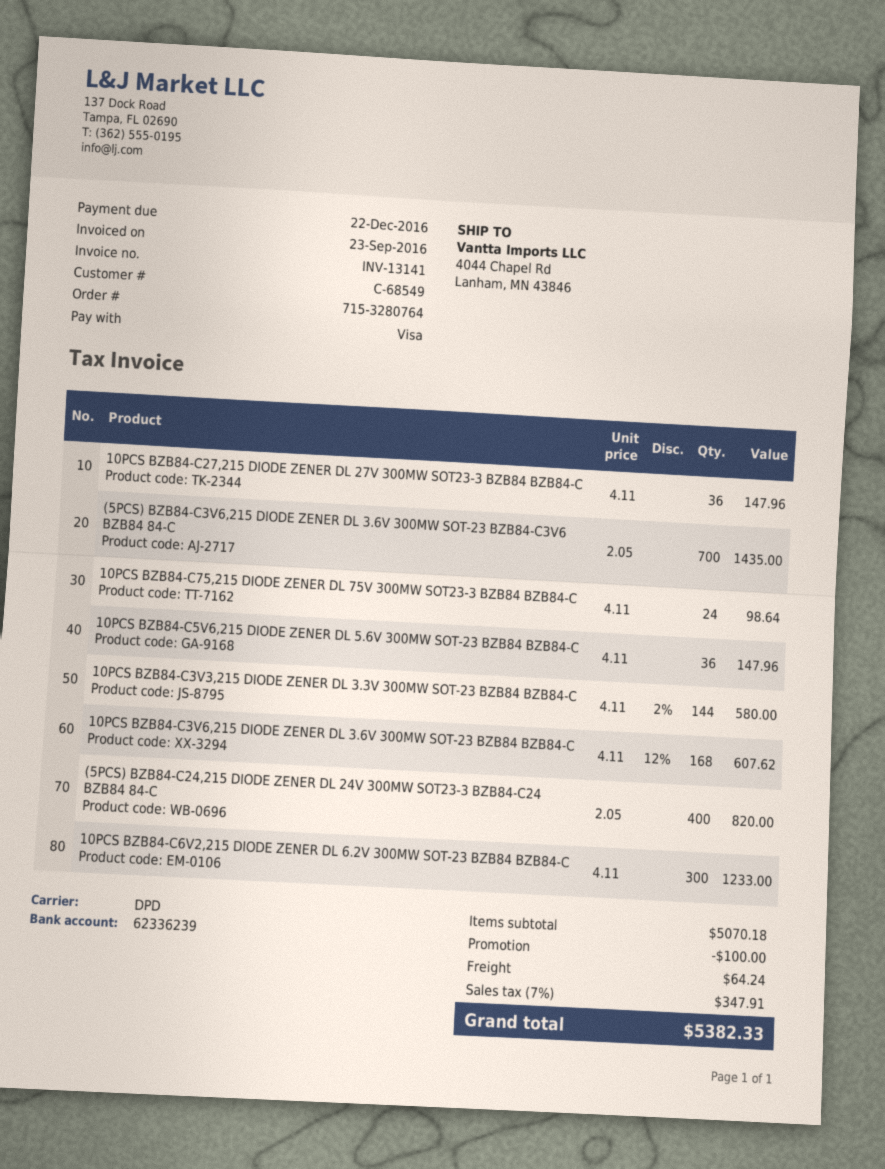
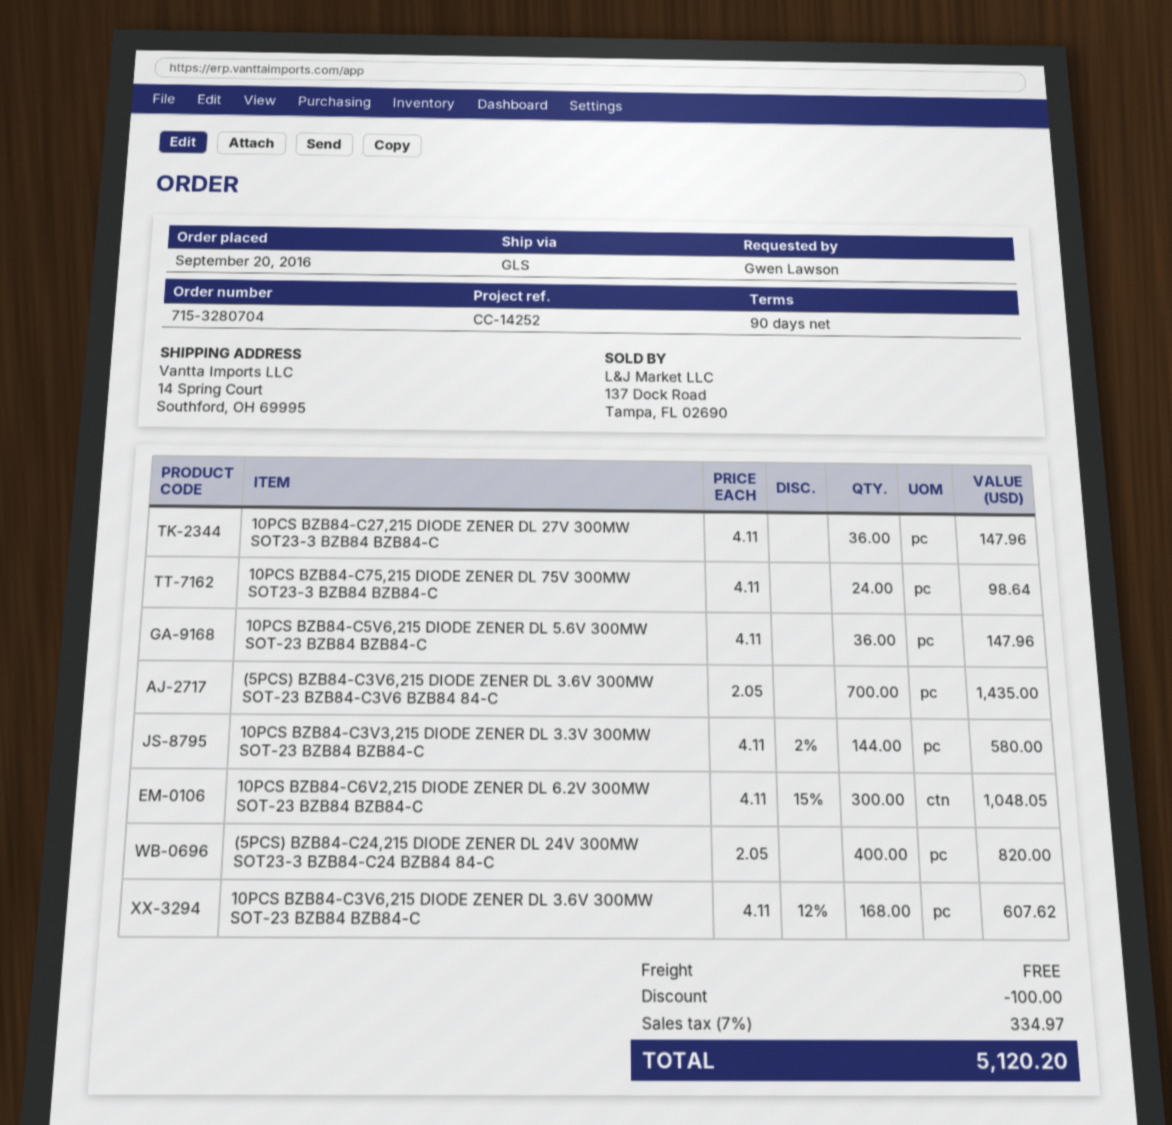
order number: 715-3280764 -> 715-3280704
shipping method: DPD -> GLS
ship to: 4044 Chapel Rd, Lanham, MN 43846 -> 14 Spring Court, Southford, OH 69995
10PCS BZB84-C6V2,215 DIODE ZENER DL 6.2V 300MW SOT-23 BZB84 BZB84-C: 300 x 4.11 = 1233.00 -> 300 x 4.11 - 15% = 1048.05
shipping: 64.24 -> 0.00
tax: 7% = 347.91 -> 7% = 334.97
total: 5382.33 -> 5120.20

